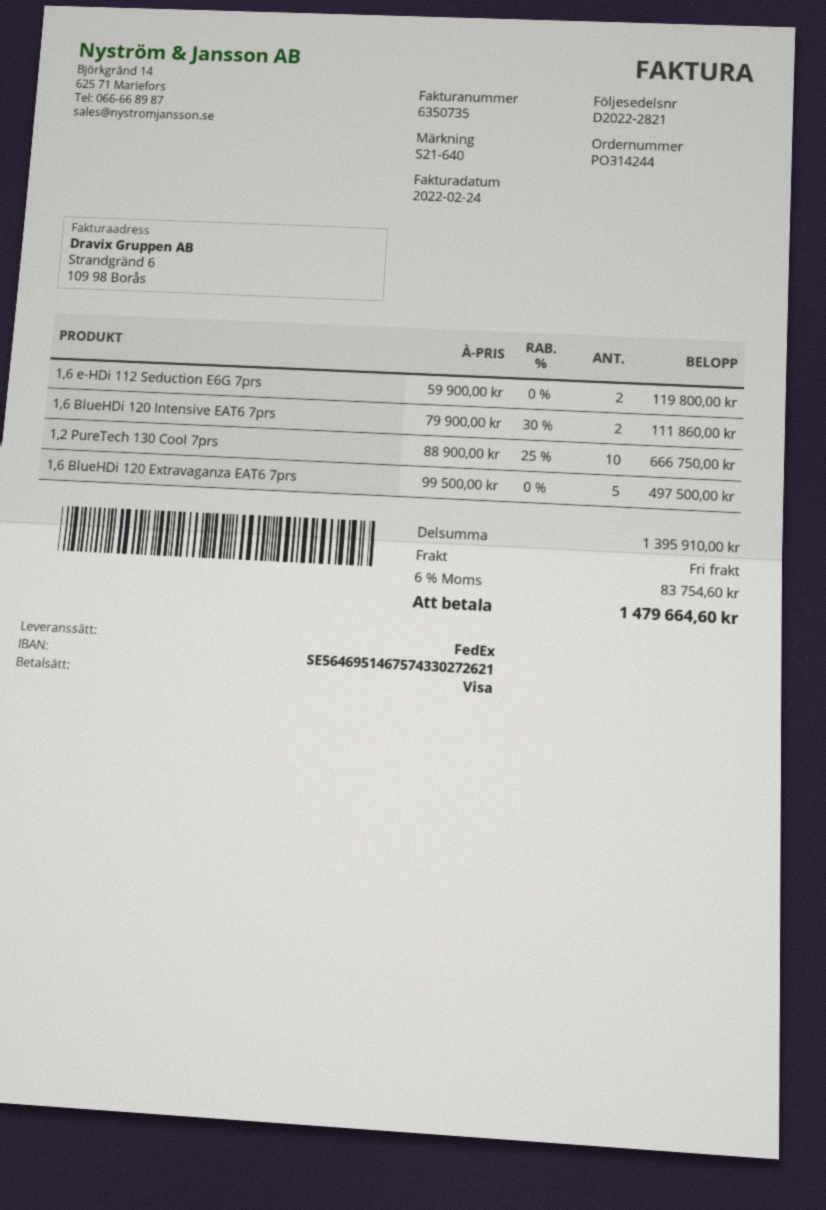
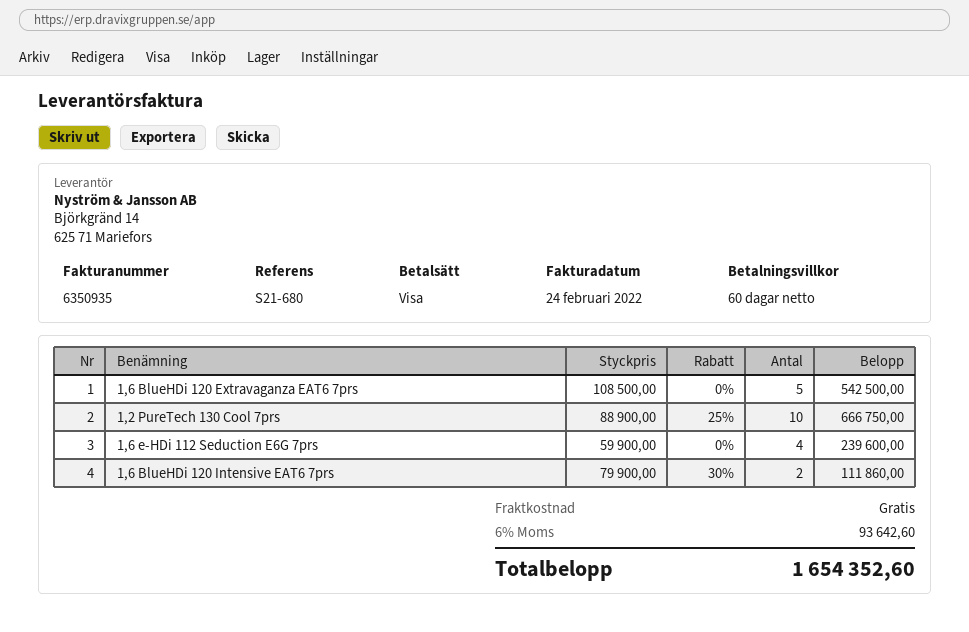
invoice number: 6350735 -> 6350935
reference: S21-640 -> S21-680
1,6 e-HDi 112 Seduction E6G 7prs: 2 x 59900.00 = 119800.00 -> 4 x 59900.00 = 239600.00
1,6 BlueHDi 120 Extravaganza EAT6 7prs: 5 x 99500.00 = 497500.00 -> 5 x 108500.00 = 542500.00
tax: 6% = 83754.60 -> 6% = 93642.60
total: 1479664.60 -> 1654352.60

